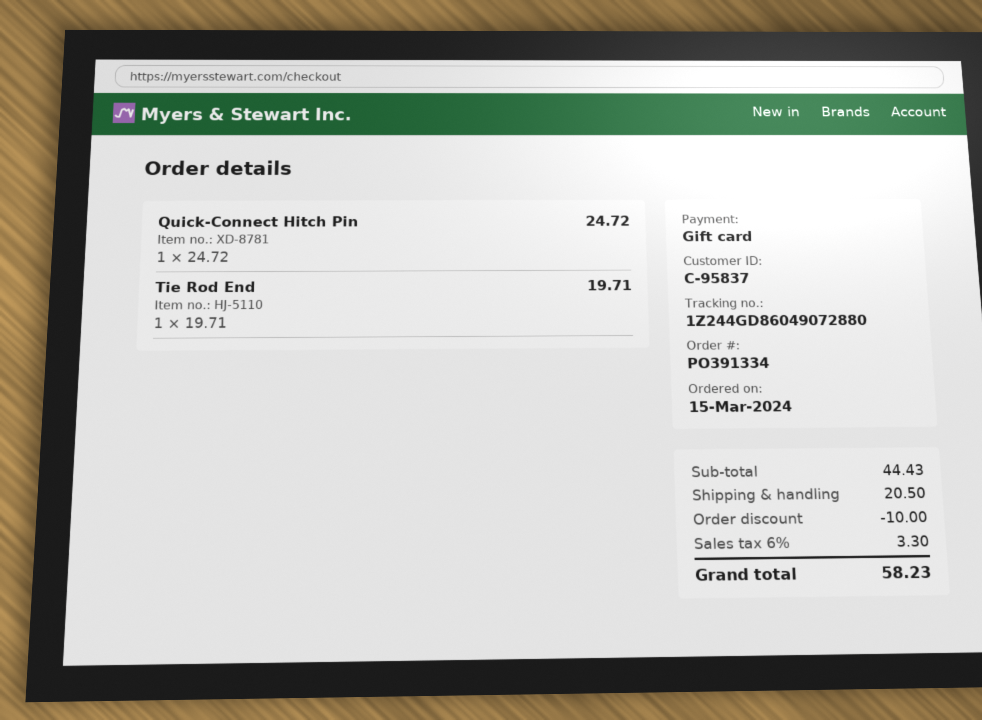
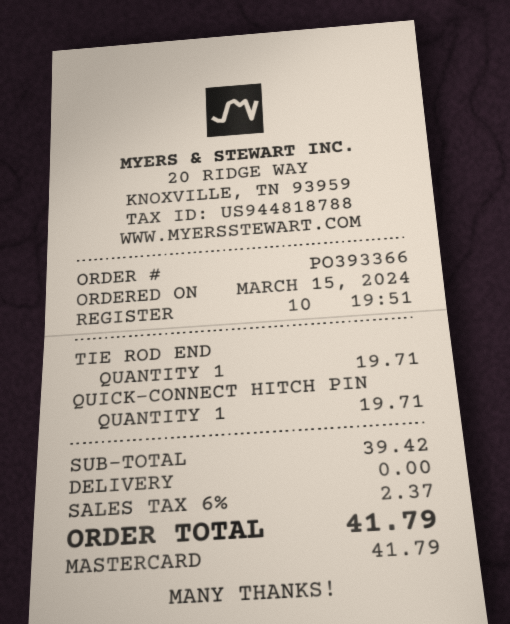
order number: PO391334 -> PO393366
payment method: gift card -> Mastercard
Quick-Connect Hitch Pin: 1 for 24.72 -> 1 for 19.71
subtotal: 44.43 -> 39.42
discount: 10.00 -> none
shipping: 20.50 -> 0.00
tax: 6% = 3.30 -> 6% = 2.37
total: 58.23 -> 41.79

